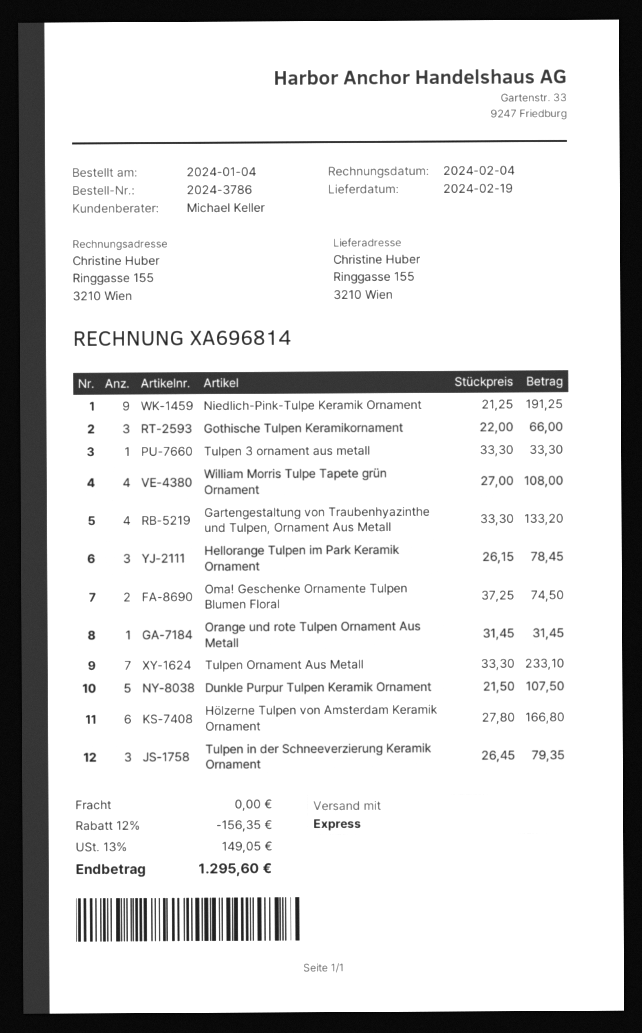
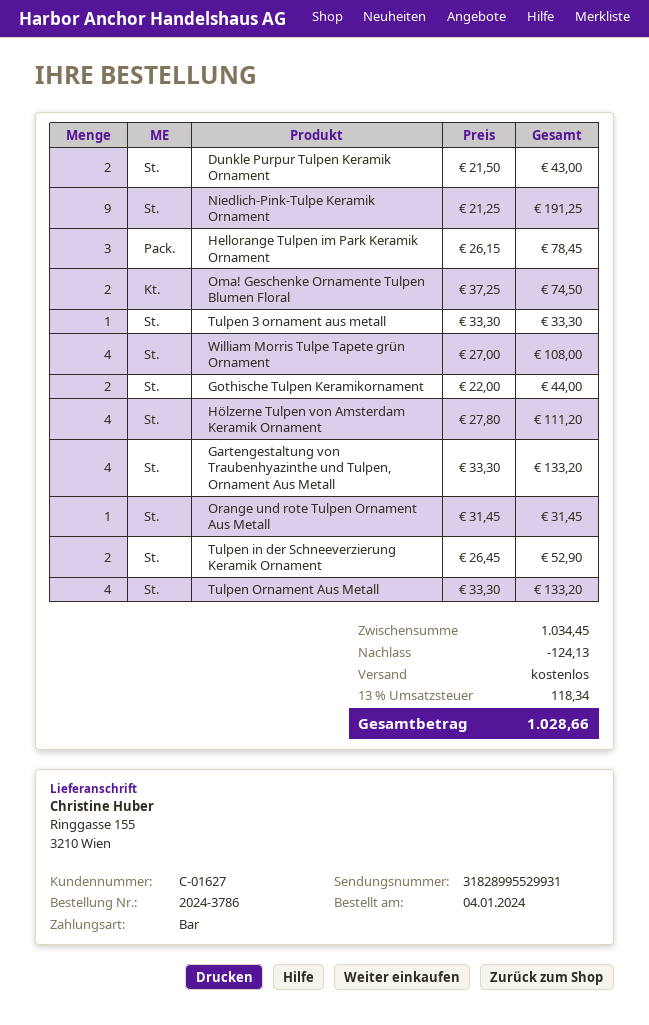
Gothische Tulpen Keramikornament: 3 x 22.00 = 66.00 -> 2 x 22.00 = 44.00
Tulpen Ornament Aus Metall: 7 x 33.30 = 233.10 -> 4 x 33.30 = 133.20
Dunkle Purpur Tulpen Keramik Ornament: 5 x 21.50 = 107.50 -> 2 x 21.50 = 43.00
Hölzerne Tulpen von Amsterdam Keramik Ornament: 6 x 27.80 = 166.80 -> 4 x 27.80 = 111.20
Tulpen in der Schneeverzierung Keramik Ornament: 3 x 26.45 = 79.35 -> 2 x 26.45 = 52.90
discount: 156.35 -> 124.13
tax: 13% = 149.05 -> 13% = 118.34
total: 1295.60 -> 1028.66

